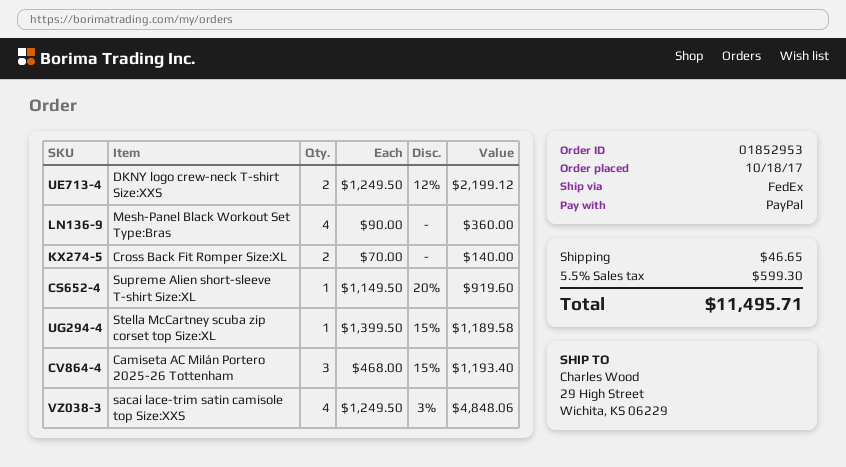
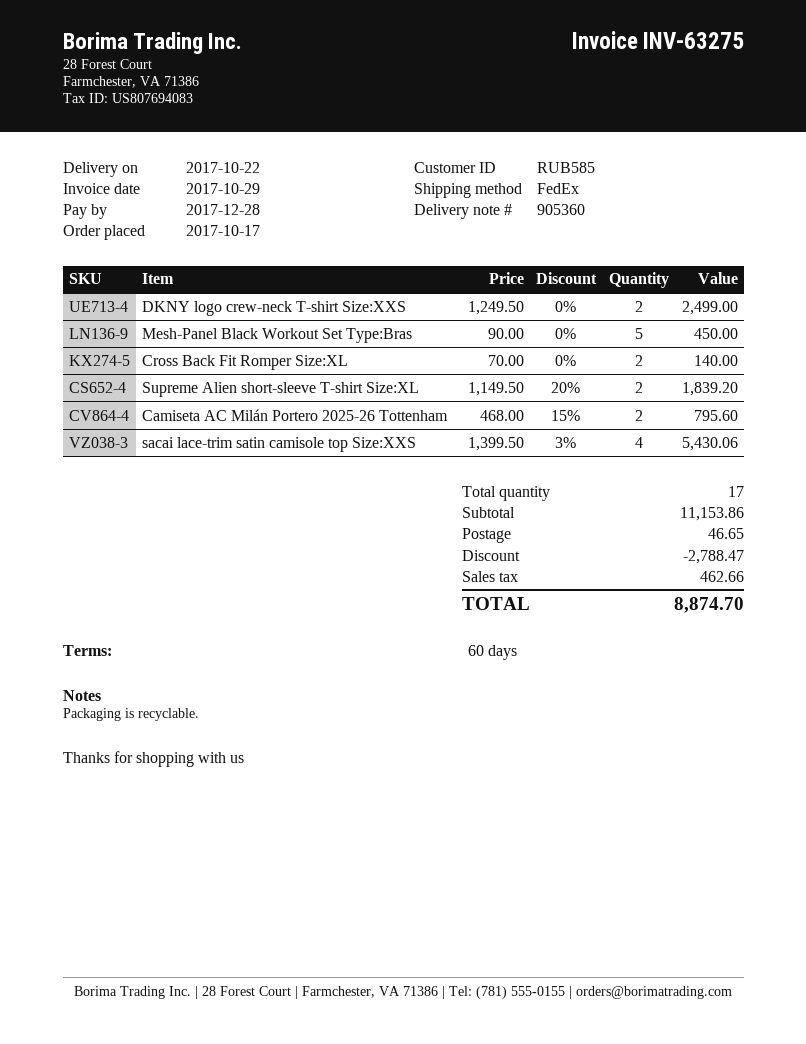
order date: 2017-10-18 -> 2017-10-17
DKNY logo crew-neck T-shirt Size:XXS: 2 x 1249.50 - 12% = 2199.12 -> 2 x 1249.50 = 2499.00
Mesh-Panel Black Workout Set Type:Bras: 4 x 90.00 = 360.00 -> 5 x 90.00 = 450.00
Supreme Alien short-sleeve T-shirt Size:XL: 1 x 1149.50 - 20% = 919.60 -> 2 x 1149.50 - 20% = 1839.20
Stella McCartney scuba zip corset top Size:XL: 1 x 1399.50 - 15% = 1189.58 -> none
Camiseta AC Milán Portero 2025-26 Tottenham: 3 x 468.00 - 15% = 1193.40 -> 2 x 468.00 - 15% = 795.60
sacai lace-trim satin camisole top Size:XXS: 4 x 1249.50 - 3% = 4848.06 -> 4 x 1399.50 - 3% = 5430.06
discount: none -> 2788.47
tax: 599.30 -> 462.66
total: 11495.71 -> 8874.70

